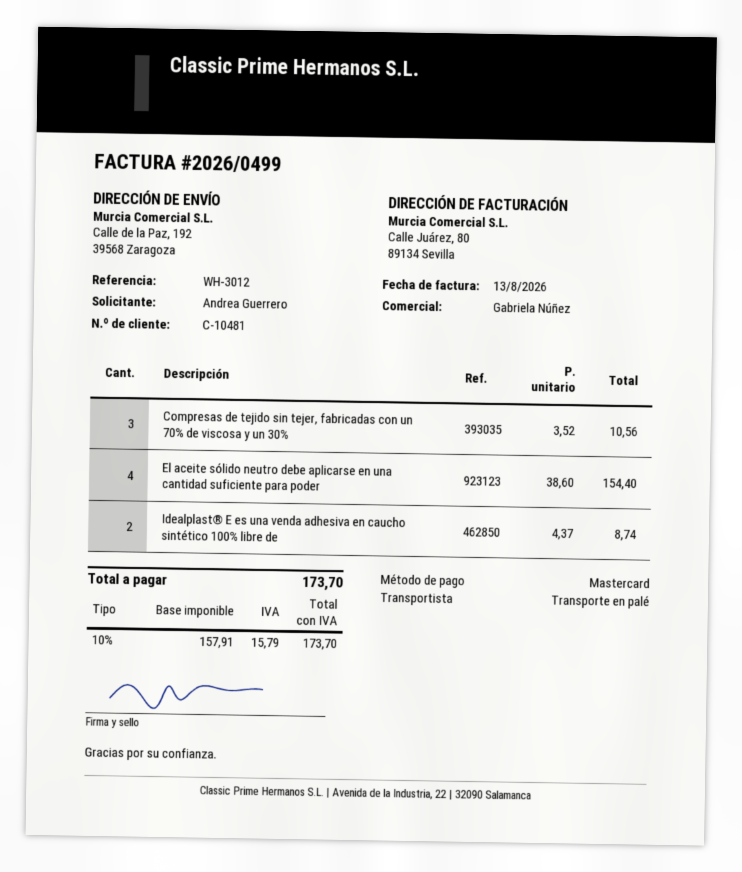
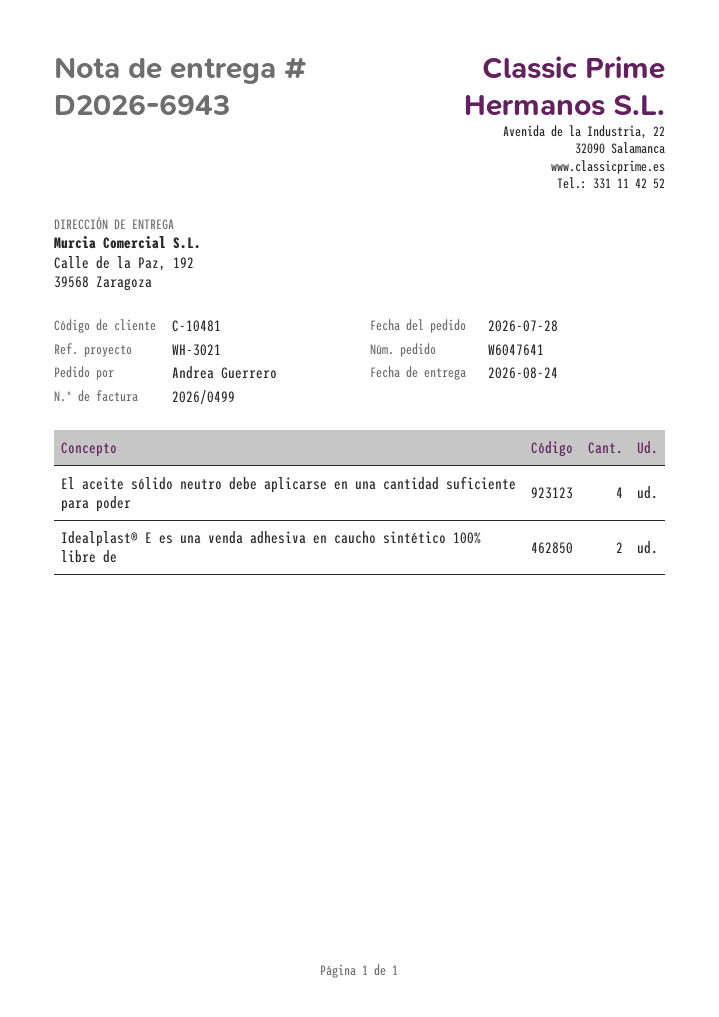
reference: WH-3012 -> WH-3021
Compresas de tejido sin tejer, fabricadas con un 70% de viscosa y un 30%: 3 -> none

